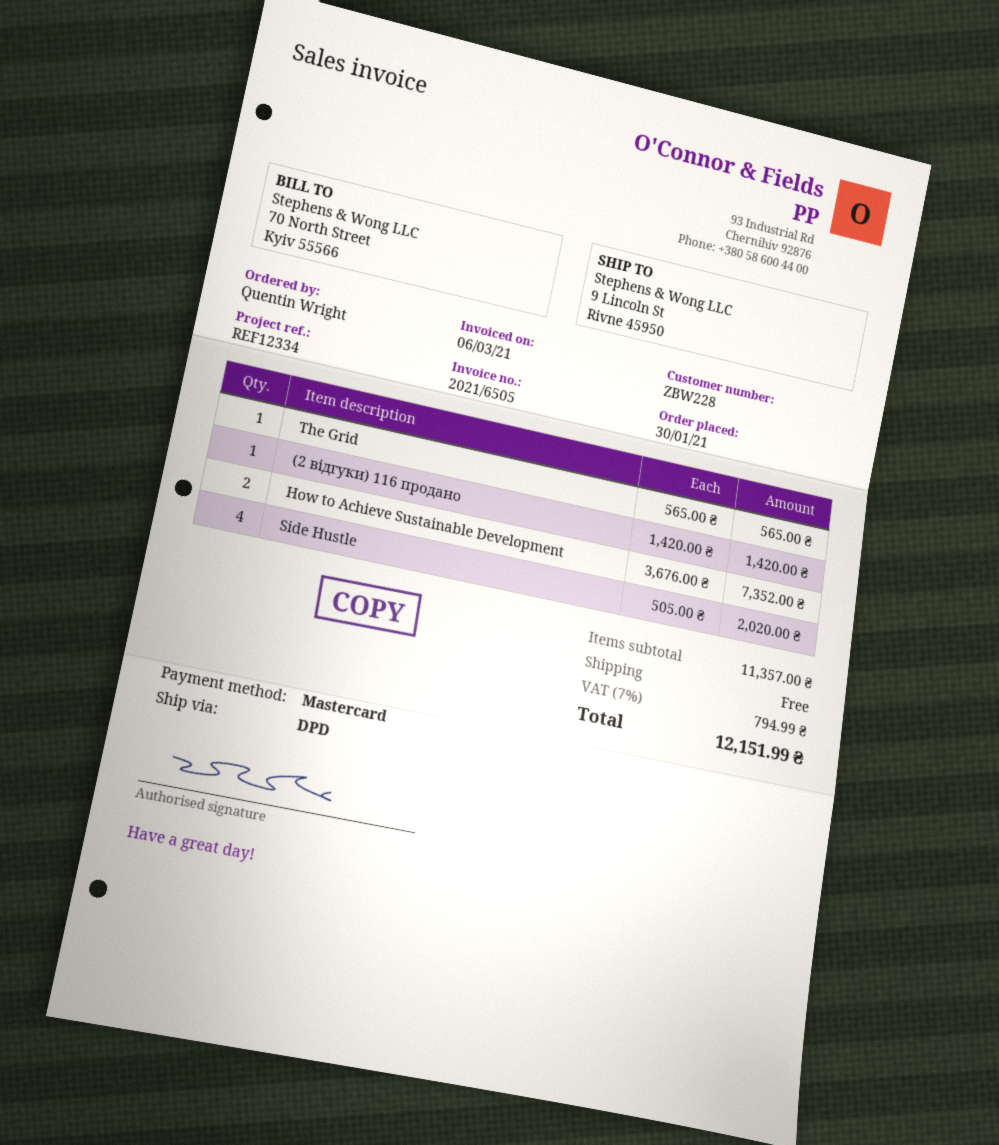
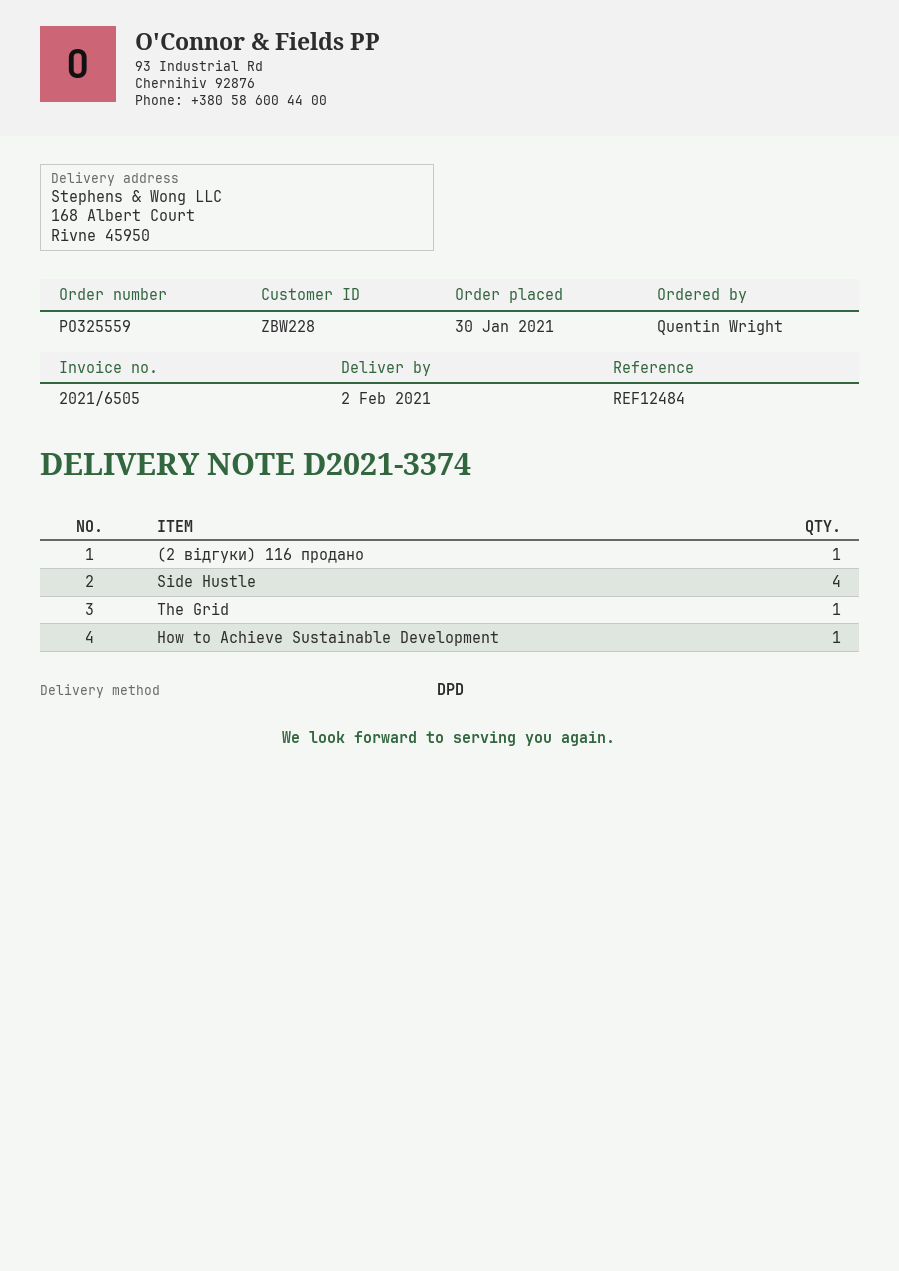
reference: REF12334 -> REF12484
ship to: 9 Lincoln St, Rivne 45950 -> 168 Albert Court, Rivne 45950
How to Achieve Sustainable Development: 2 -> 1

